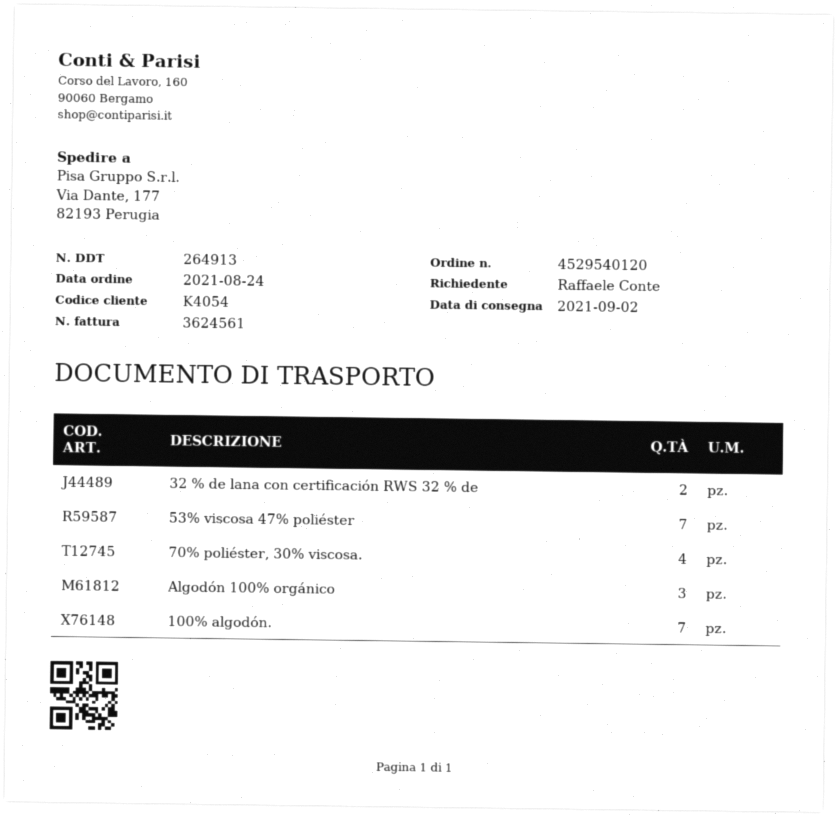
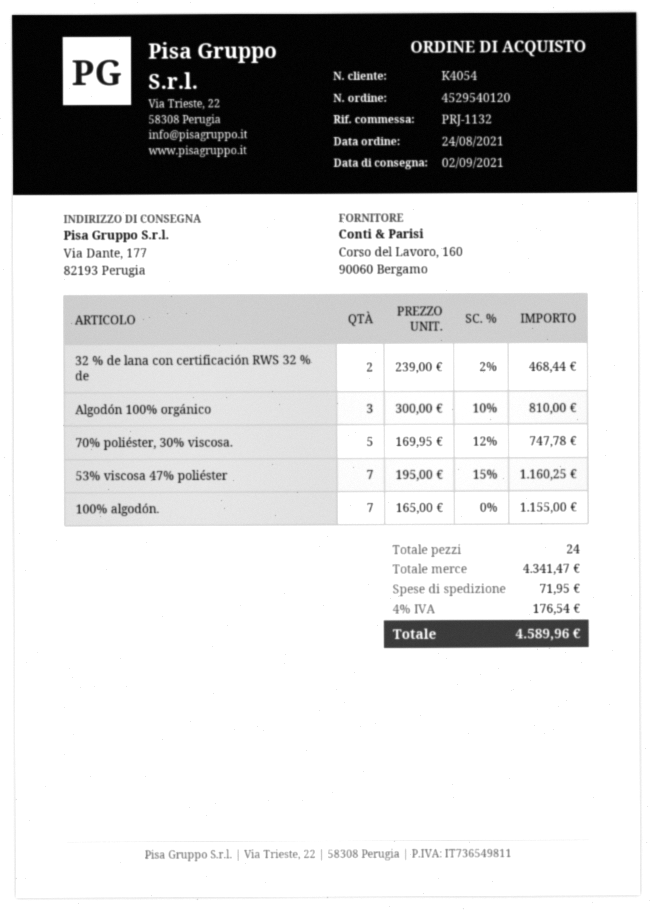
70% poliéster, 30% viscosa.: 4 -> 5

